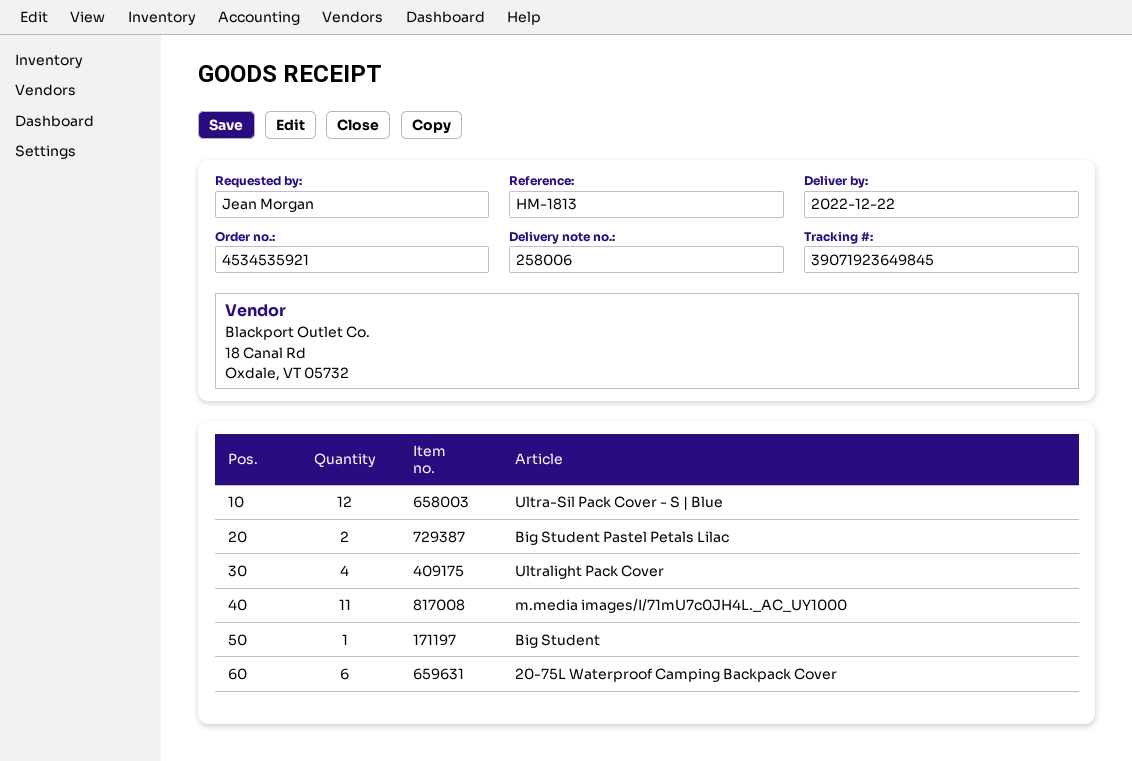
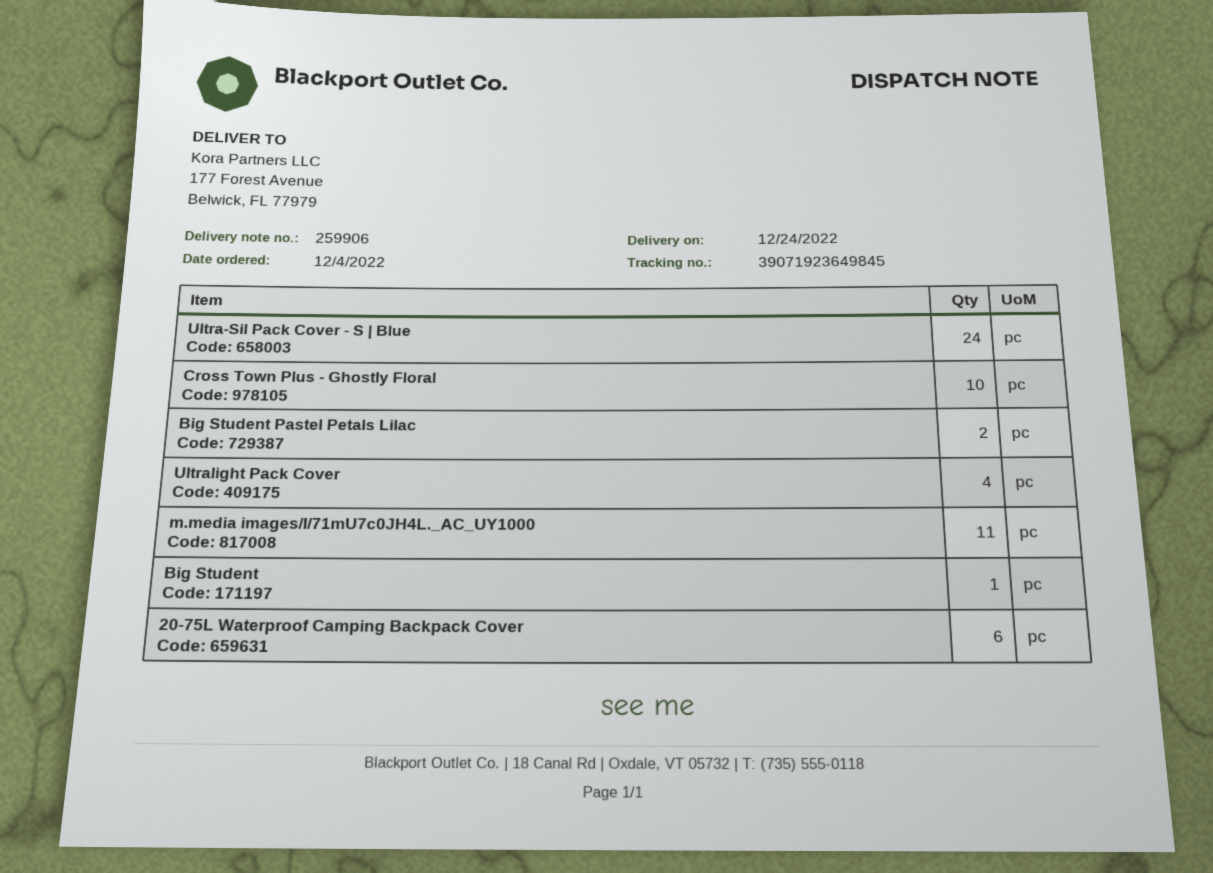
delivery note number: 258006 -> 259906
delivery date: 2022-12-22 -> 2022-12-24
Ultra-Sil Pack Cover - S | Blue: 12 -> 24
Cross Town Plus - Ghostly Floral: none -> 10

